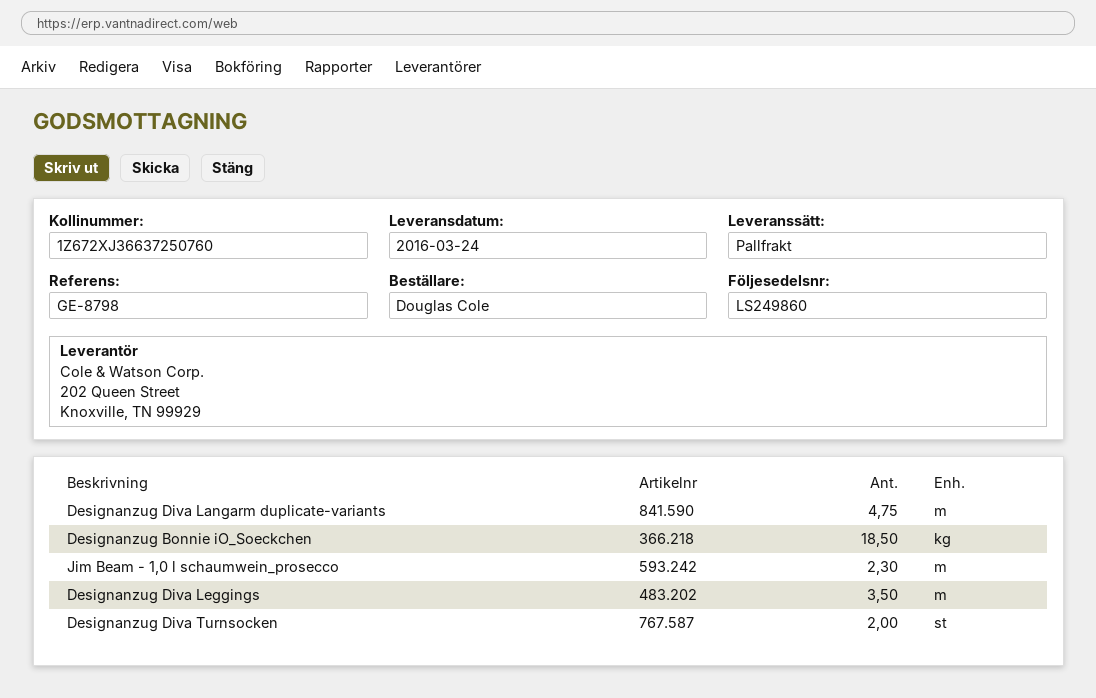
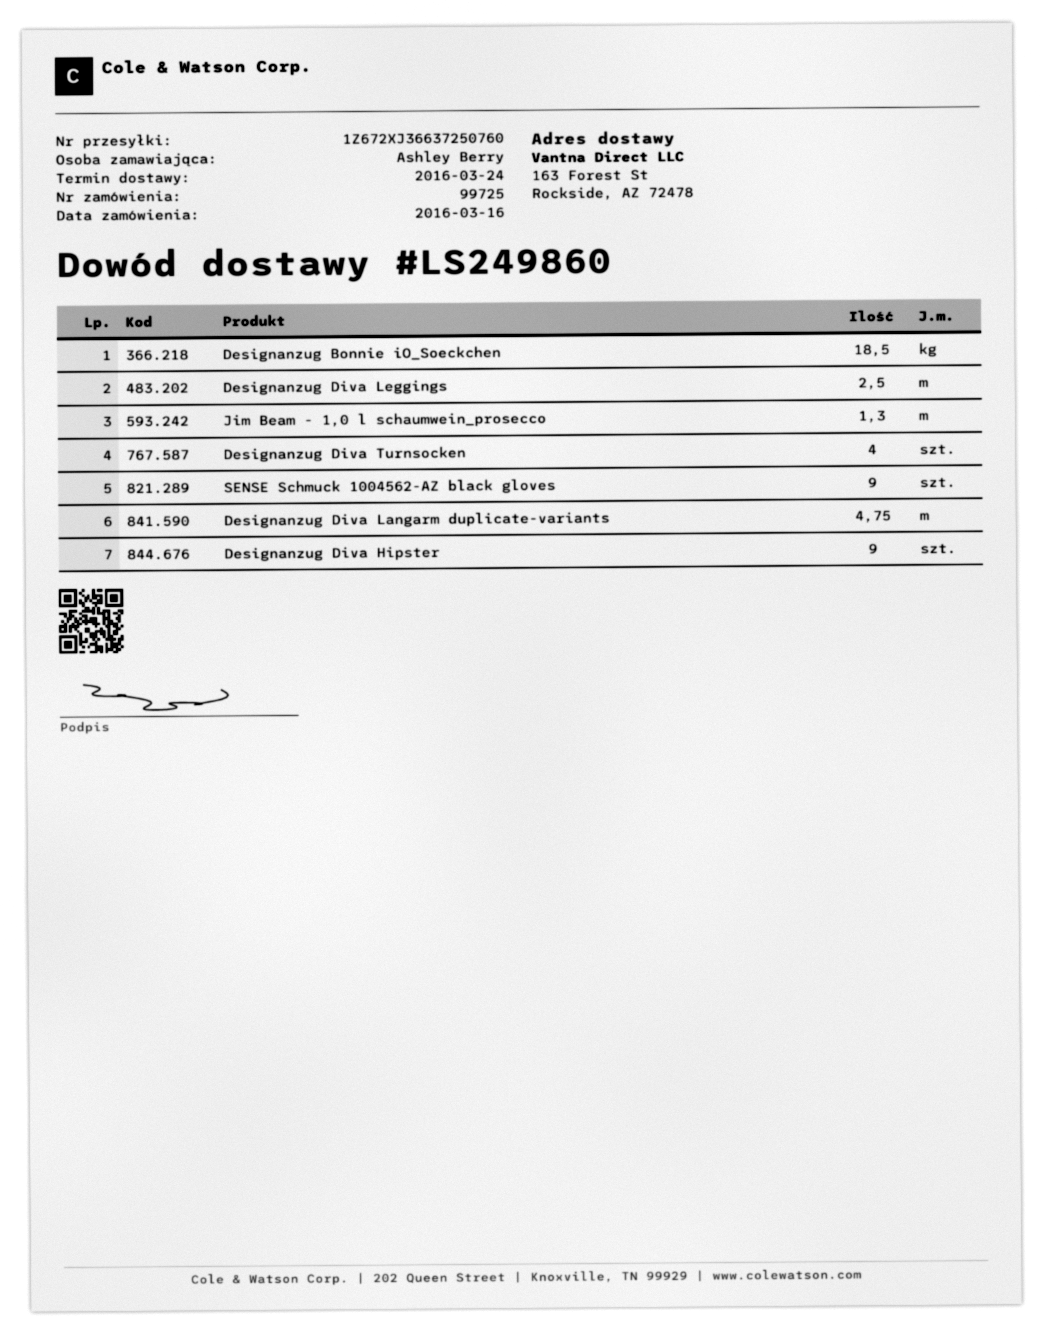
ordered by: Douglas Cole -> Ashley Berry
Jim Beam - 1,0 l schaumwein_prosecco: 2.3 -> 1.3
Designanzug Diva Leggings: 3.5 -> 2.5
Designanzug Diva Turnsocken: 2 -> 4
SENSE Schmuck 1004562-AZ black gloves: none -> 9
Designanzug Diva Hipster: none -> 9

